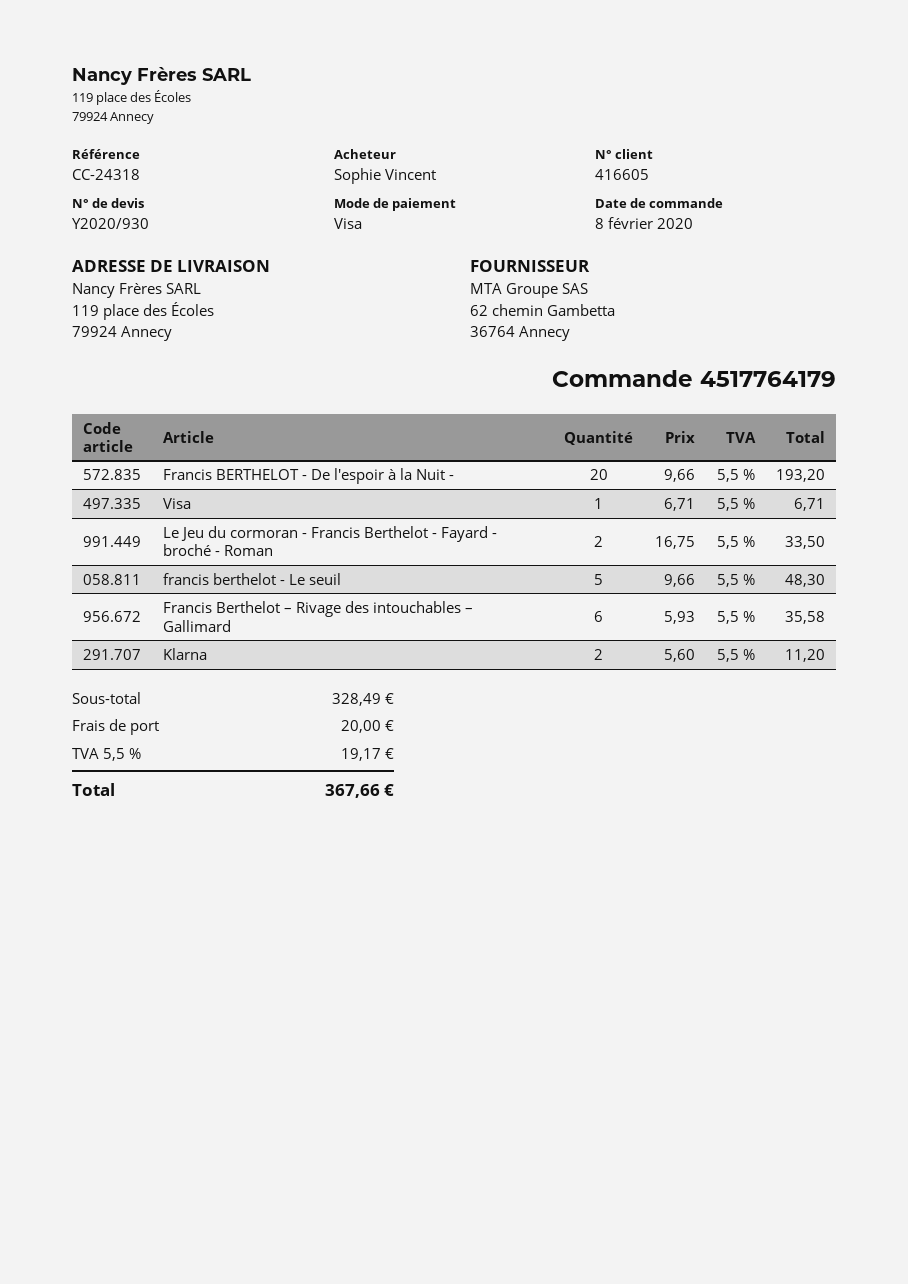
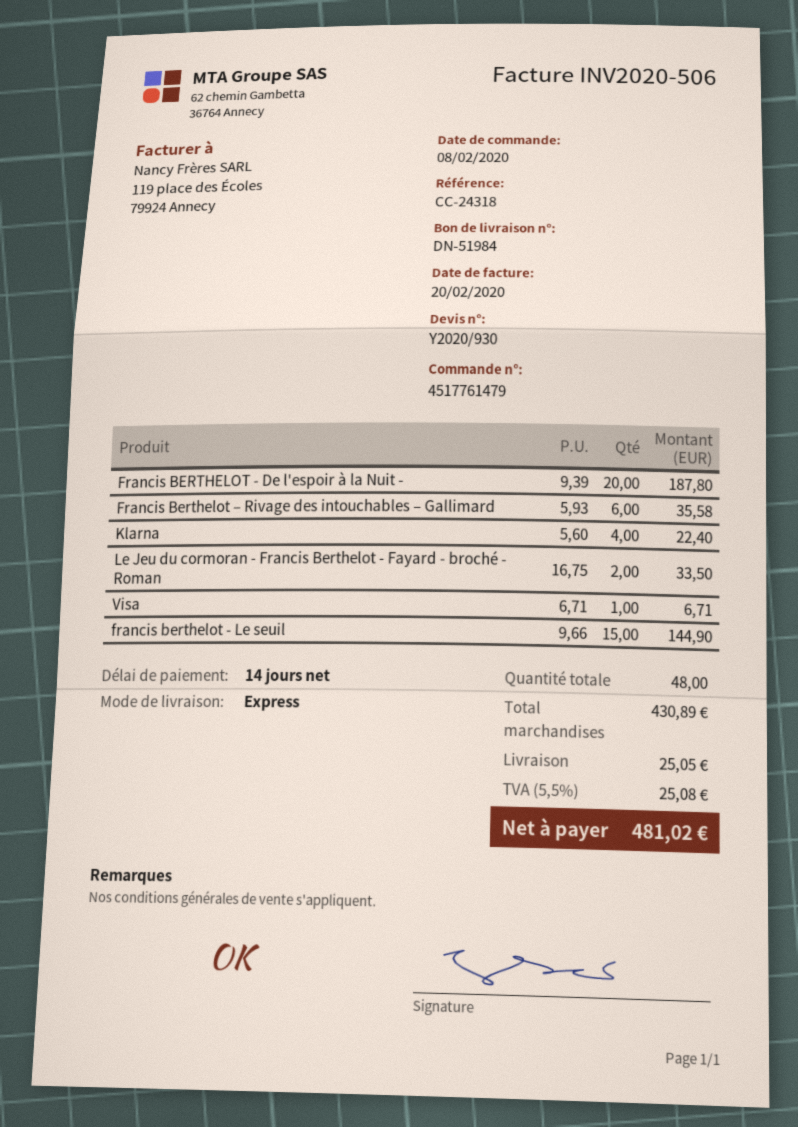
order number: 4517764179 -> 4517761479
Francis BERTHELOT - De l'espoir à la Nuit -: 20 x 9.66 = 193.20 -> 20 x 9.39 = 187.80
francis berthelot - Le seuil: 5 x 9.66 = 48.30 -> 15 x 9.66 = 144.90
Klarna: 2 x 5.60 = 11.20 -> 4 x 5.60 = 22.40
subtotal: 328.49 -> 430.89
shipping: 20.00 -> 25.05
tax: 5.5% = 19.17 -> 5.5% = 25.08
total: 367.66 -> 481.02

